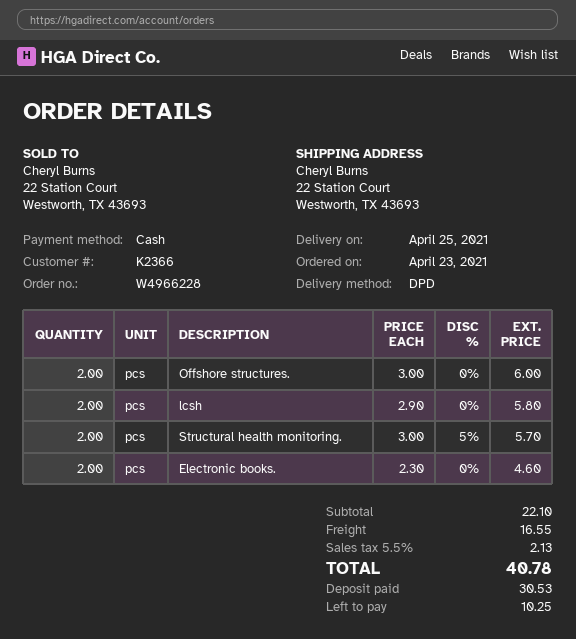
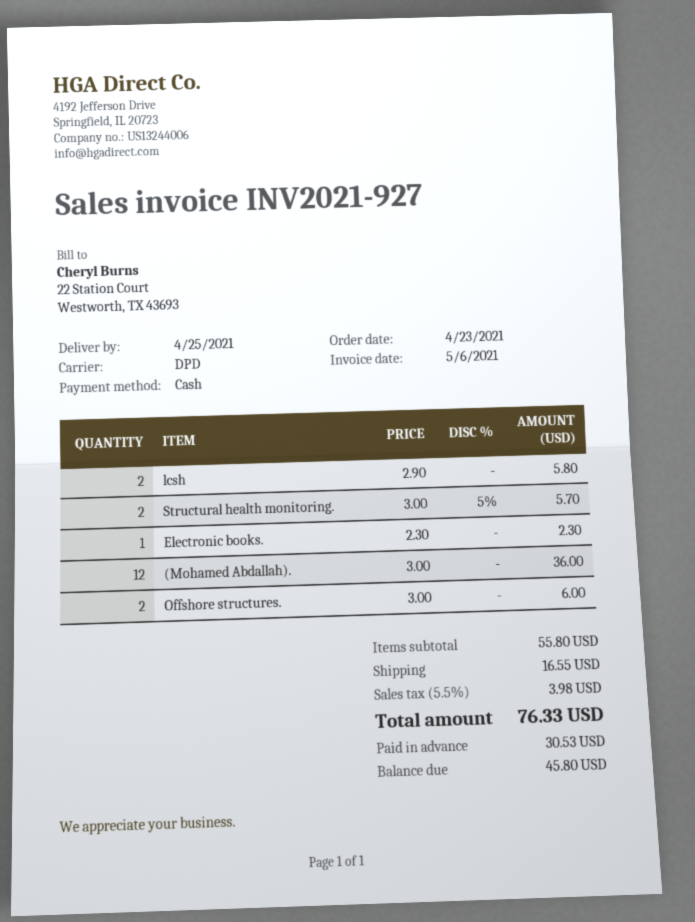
Electronic books.: 2 x 2.30 = 4.60 -> 1 x 2.30 = 2.30
(Mohamed Abdallah).: none -> 12 x 3.00 = 36.00
subtotal: 22.10 -> 55.80
tax: 5.5% = 2.13 -> 5.5% = 3.98
total: 40.78 -> 76.33
balance: 10.25 -> 45.80

